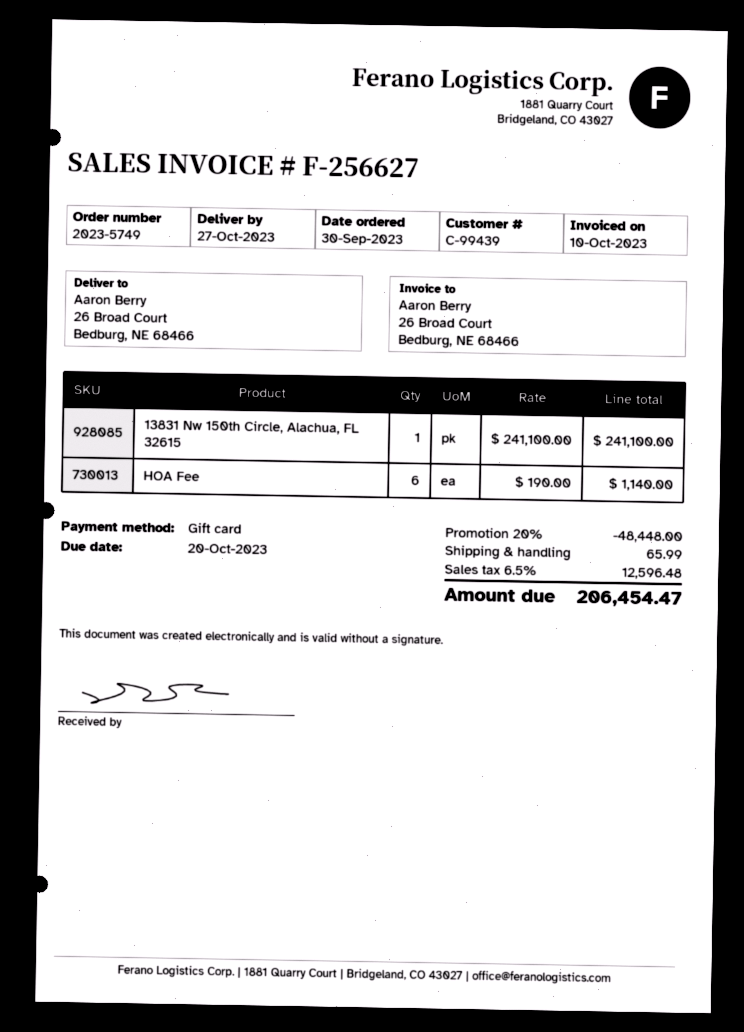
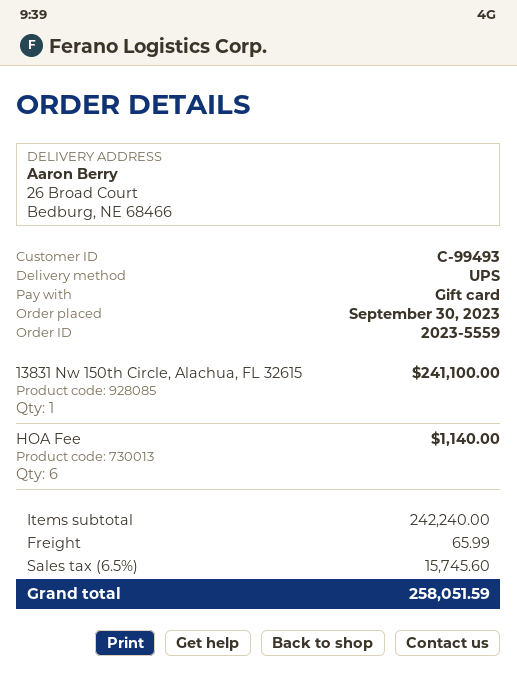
order number: 2023-5749 -> 2023-5559
customer number: C-99439 -> C-99493
discount: 20% = 48448.00 -> none
tax: 6.5% = 12596.48 -> 6.5% = 15745.60
total: 206454.47 -> 258051.59

